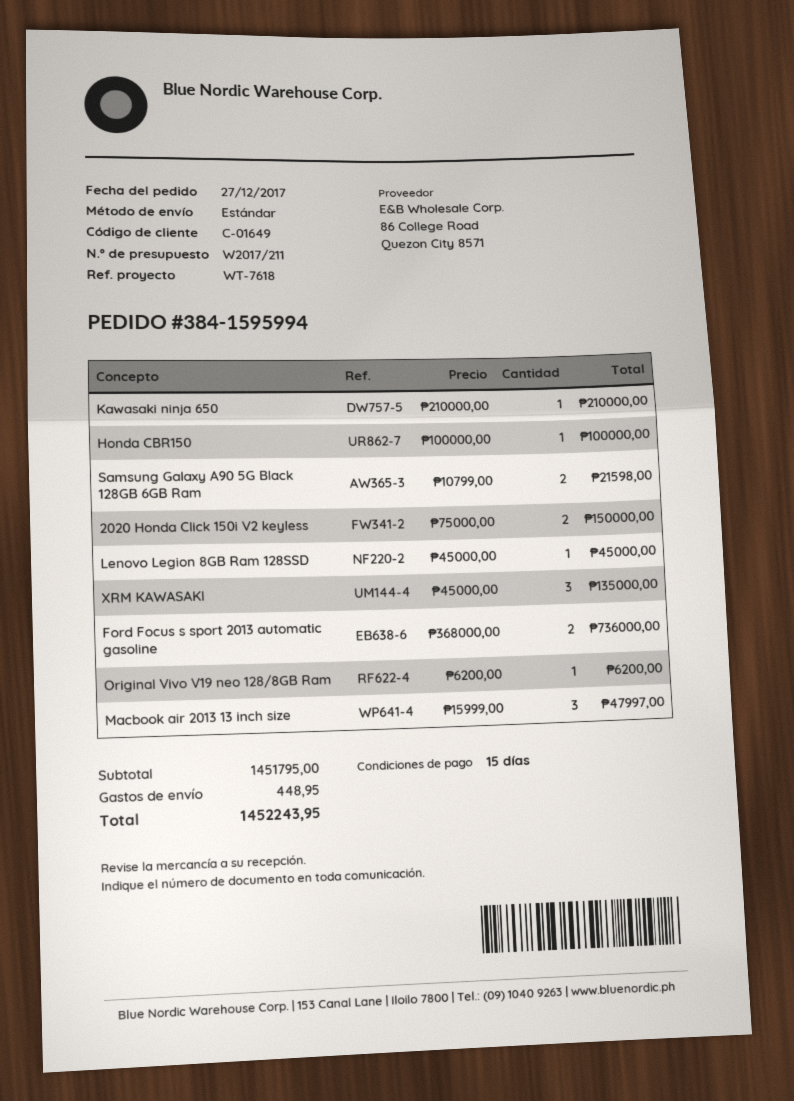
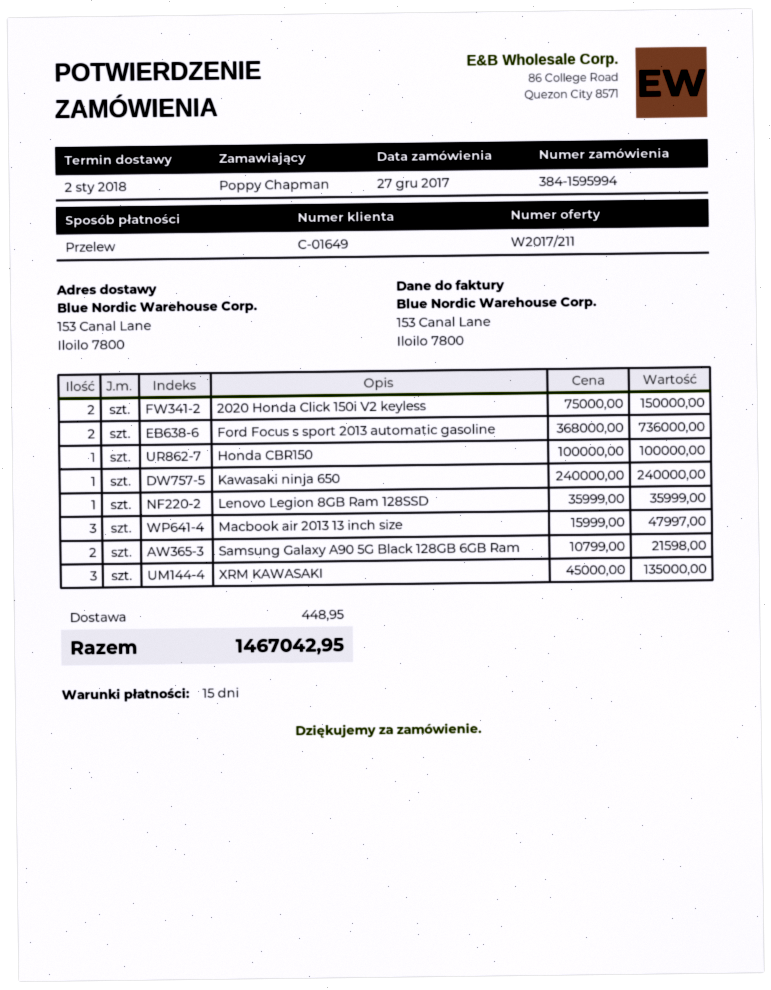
Kawasaki ninja 650: 1 x 210000.00 = 210000.00 -> 1 x 240000.00 = 240000.00
Lenovo Legion 8GB Ram 128SSD: 1 x 45000.00 = 45000.00 -> 1 x 35999.00 = 35999.00
Original Vivo V19 neo 128/8GB Ram: 1 x 6200.00 = 6200.00 -> none
total: 1452243.95 -> 1467042.95

